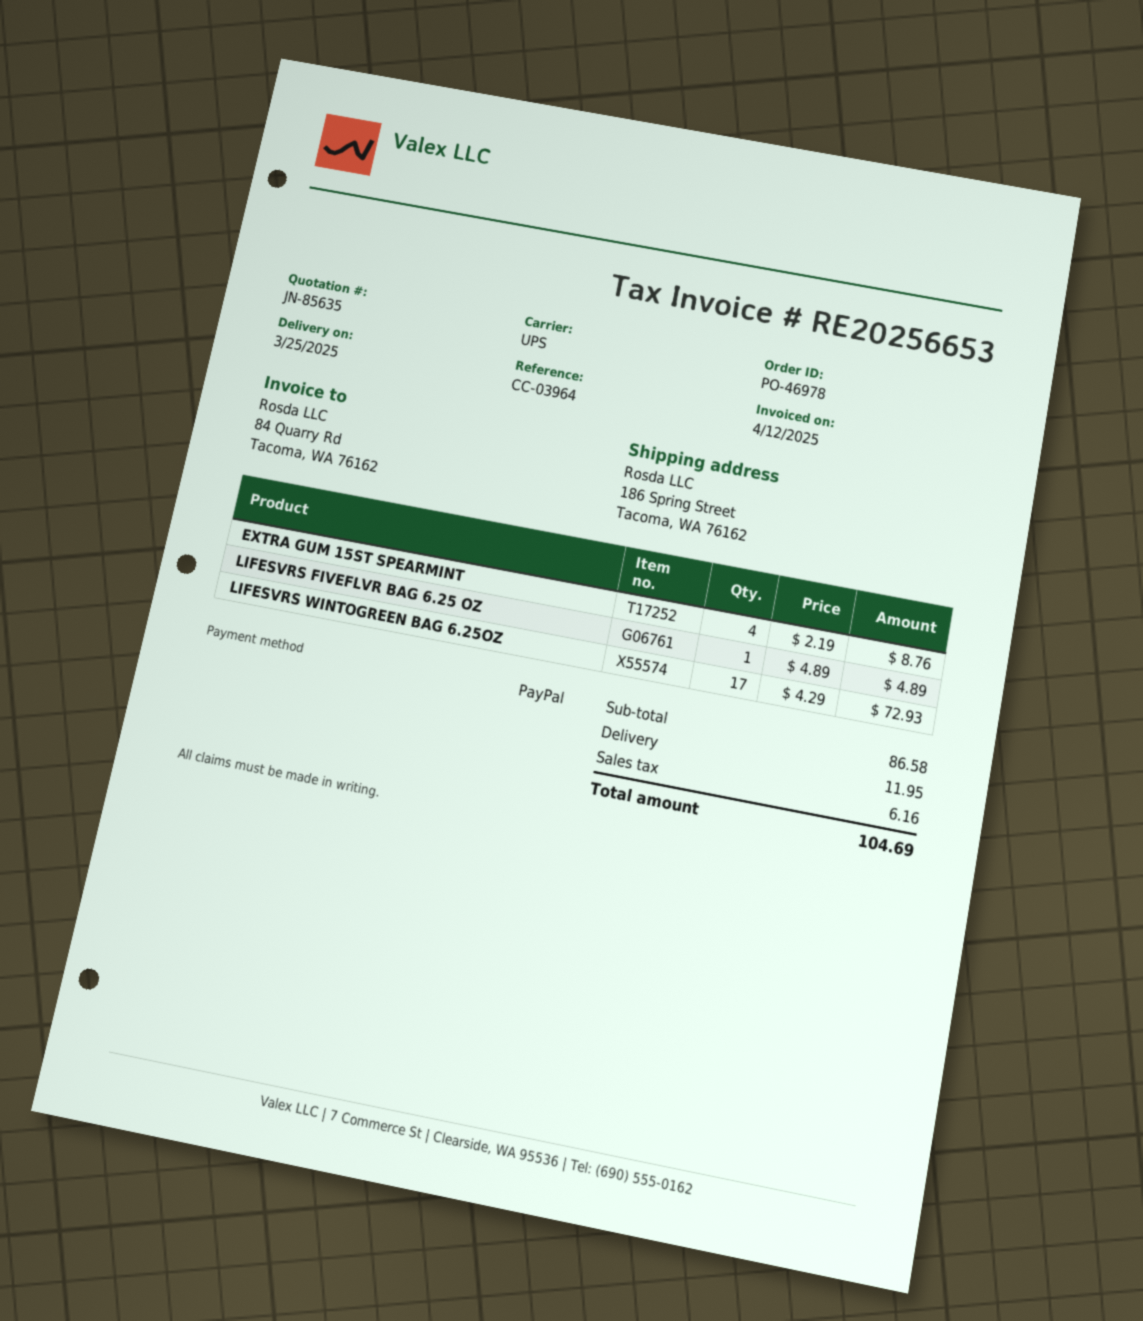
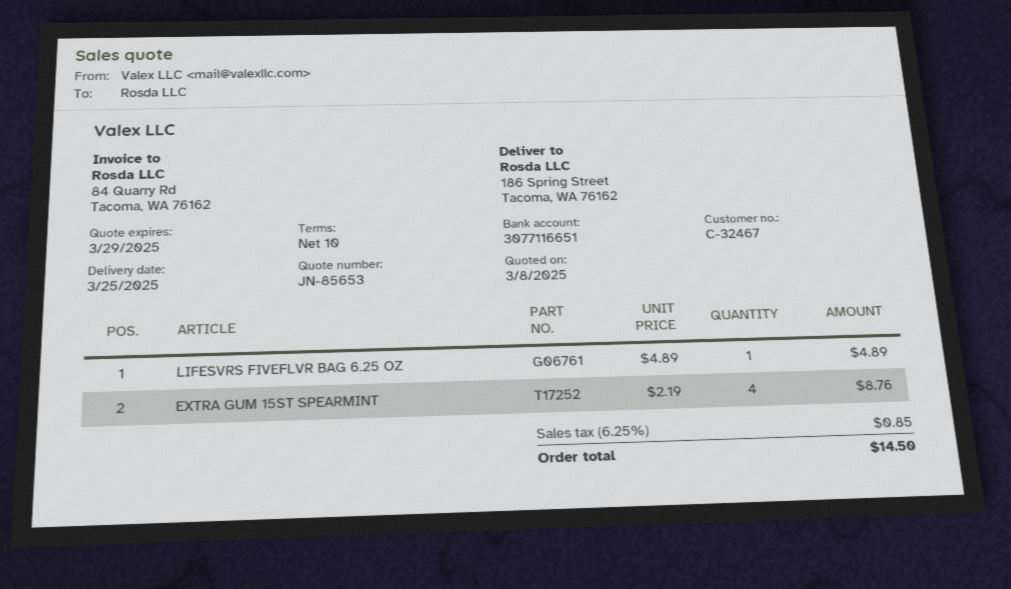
quote number: JN-85635 -> JN-85653
LIFESVRS WINTOGREEN BAG 6.25OZ: 17 x 4.29 = 72.93 -> none
shipping: 11.95 -> none
tax: 6.16 -> 0.85
total: 104.69 -> 14.50

